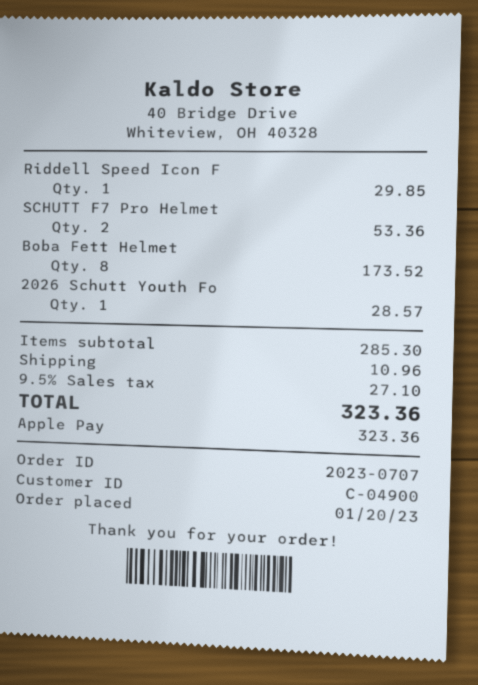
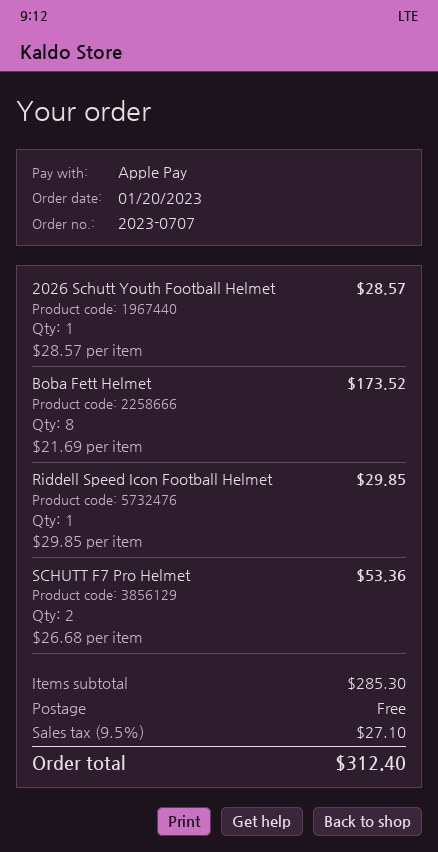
shipping: 10.96 -> 0.00
total: 323.36 -> 312.40

